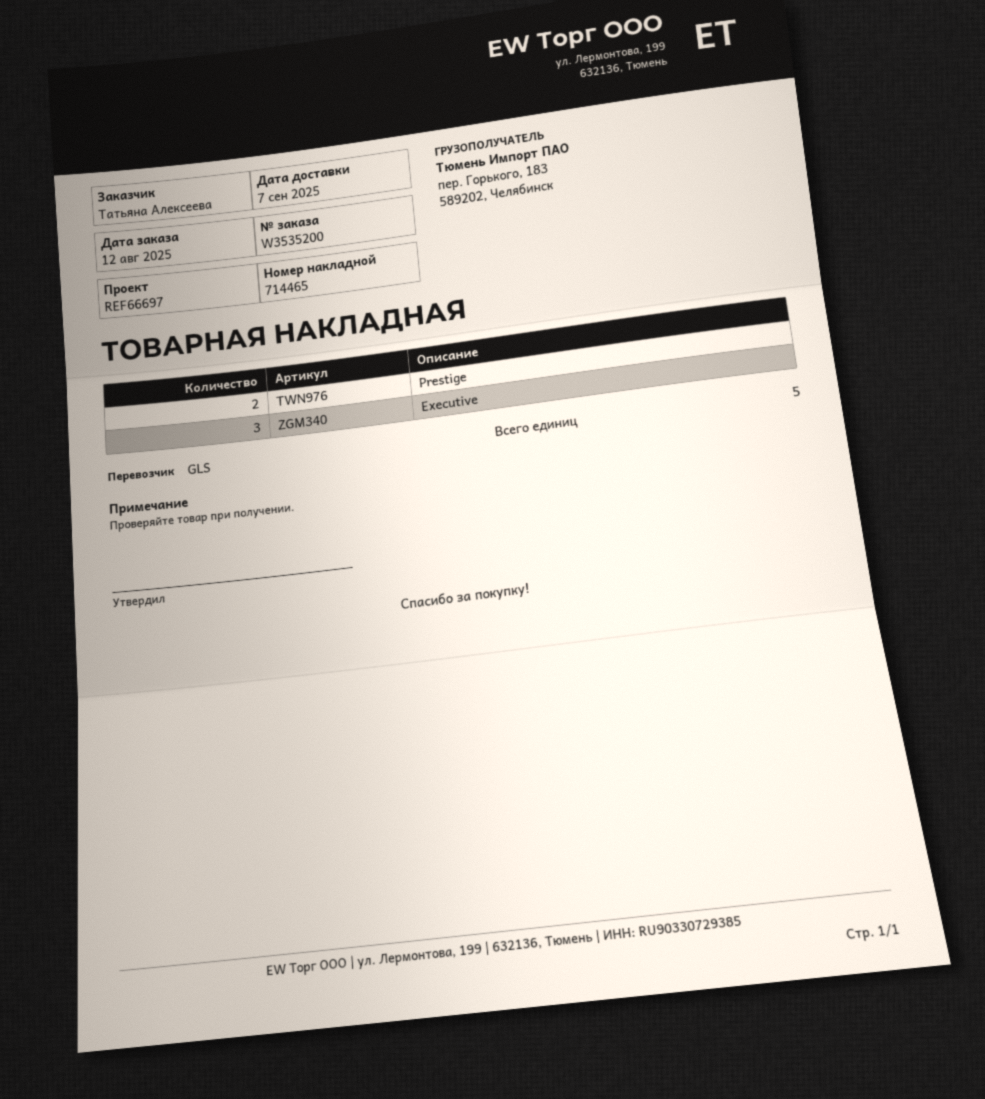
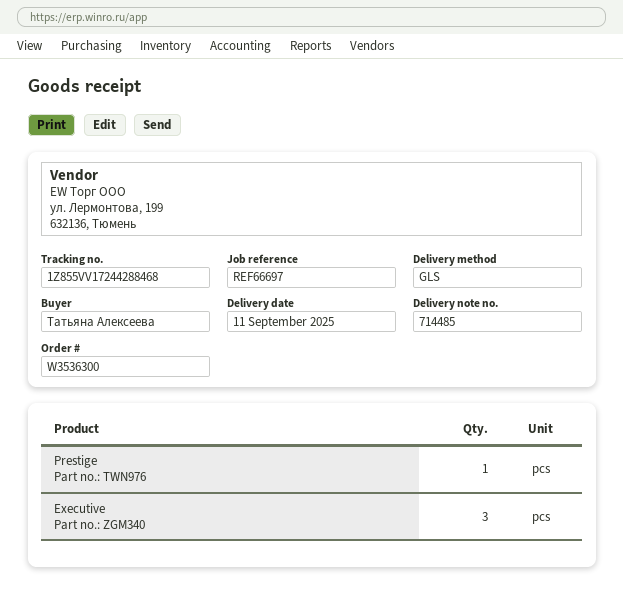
order number: W3535200 -> W3536300
delivery note number: 714465 -> 714485
delivery date: 2025-09-07 -> 2025-09-11
Prestige: 2 -> 1

